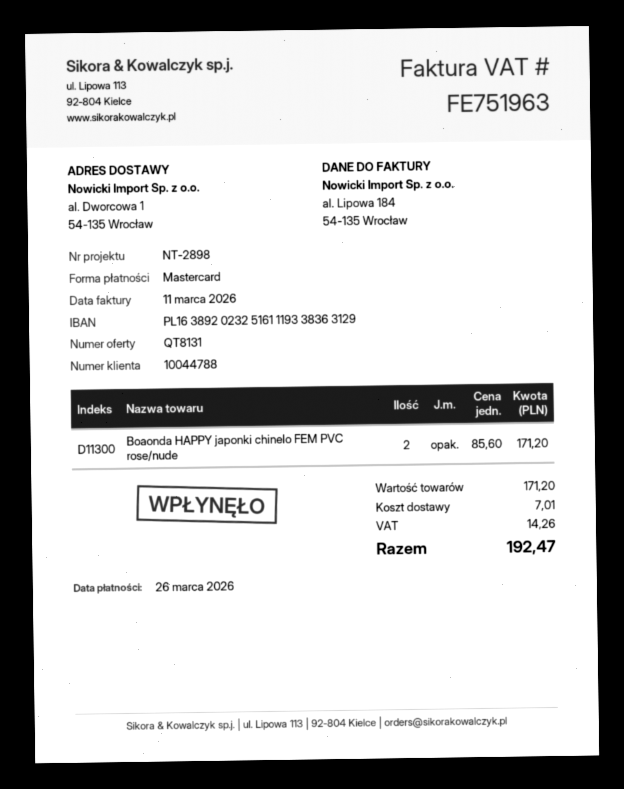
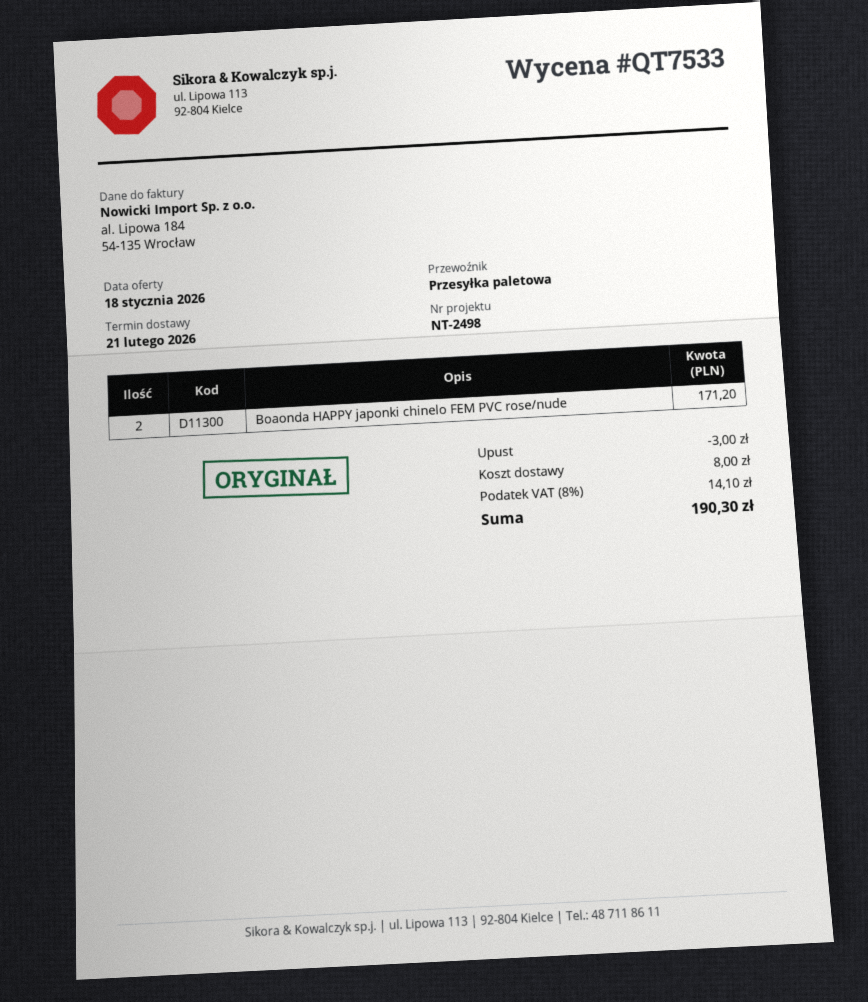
quote number: QT8131 -> QT7533
reference: NT-2898 -> NT-2498
discount: none -> 3.00
shipping: 7.01 -> 8.00
tax: 14.26 -> 14.10
total: 192.47 -> 190.30

